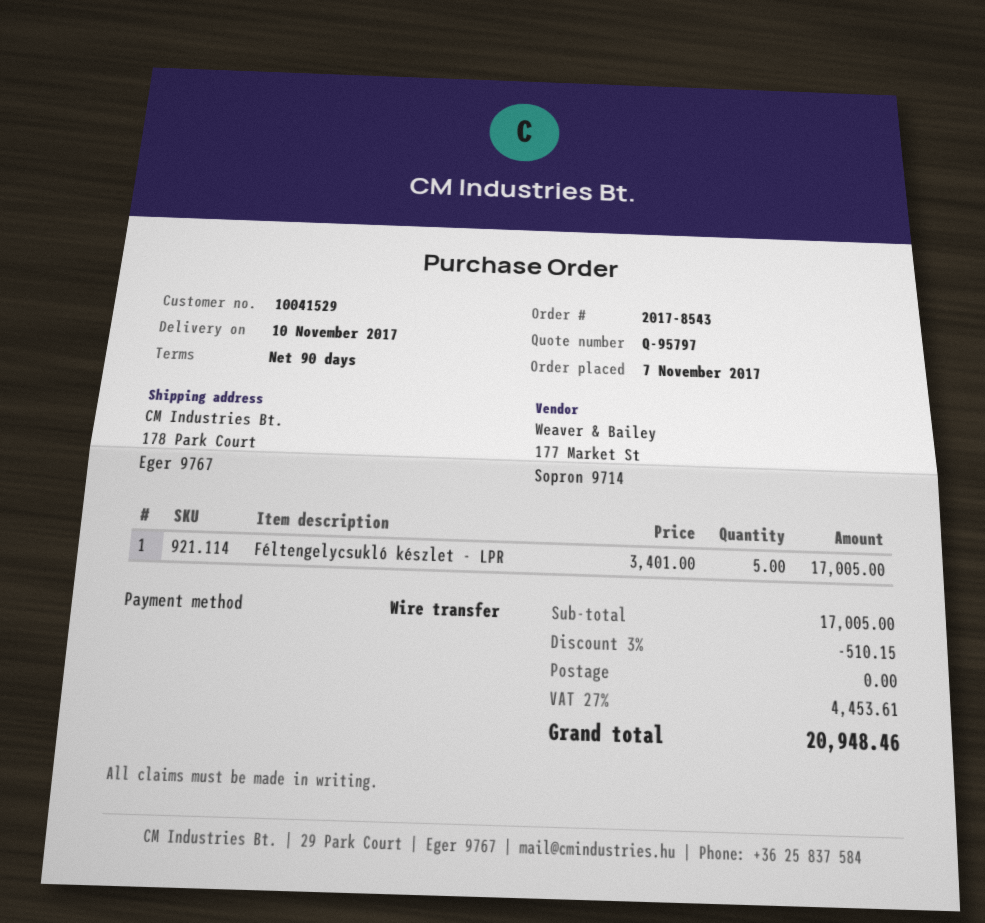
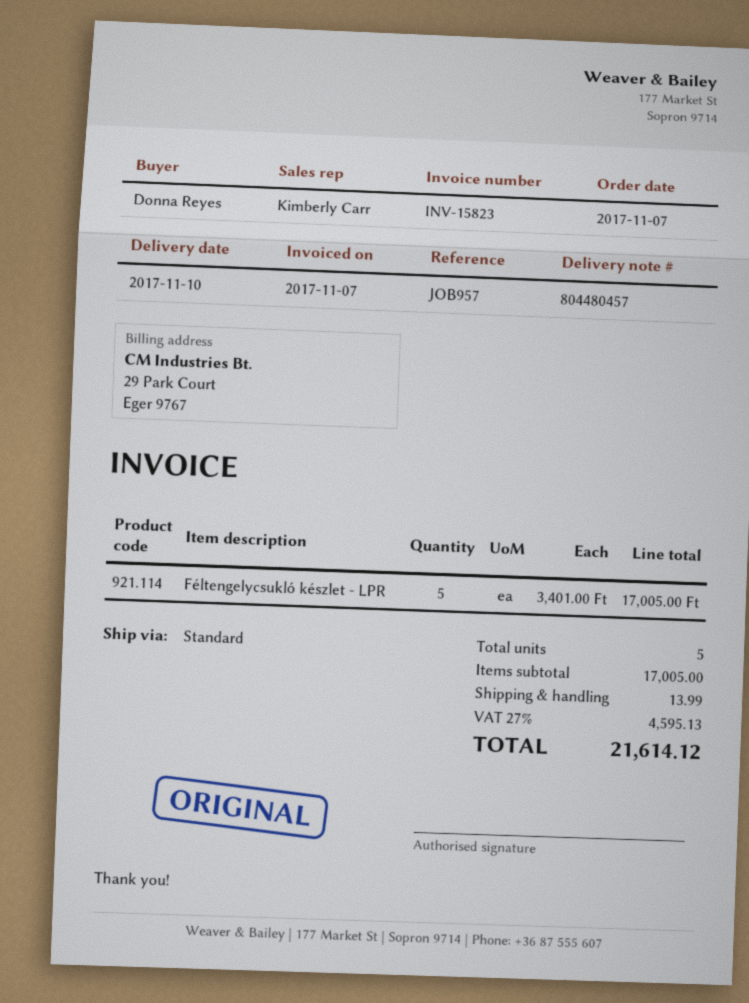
discount: 3% = 510.15 -> none
shipping: 0.00 -> 13.99
tax: 27% = 4453.61 -> 27% = 4595.13
total: 20948.46 -> 21614.12

